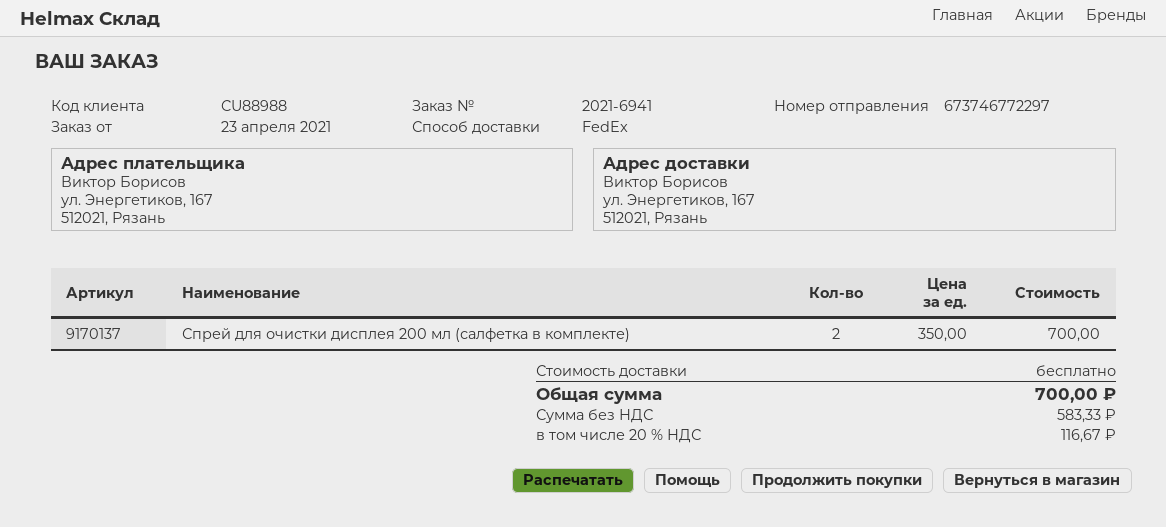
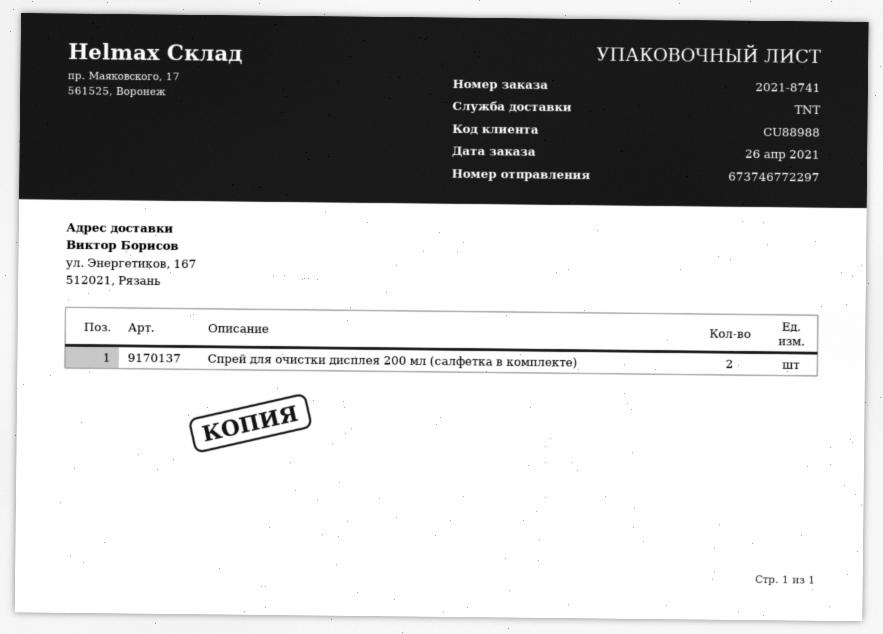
order number: 2021-6941 -> 2021-8741
order date: 2021-04-23 -> 2021-04-26
shipping method: FedEx -> TNT

